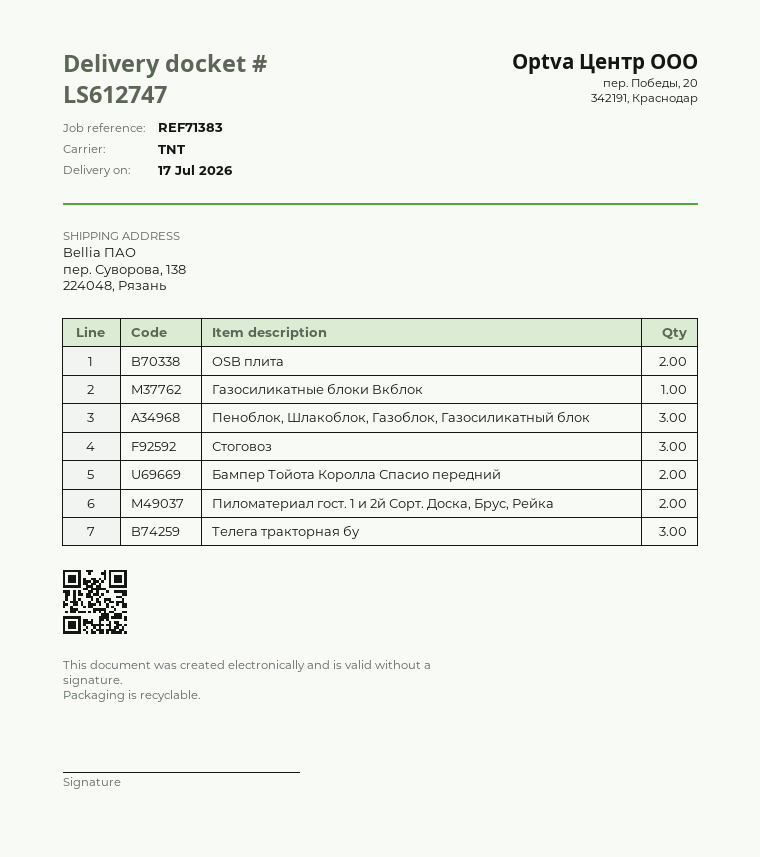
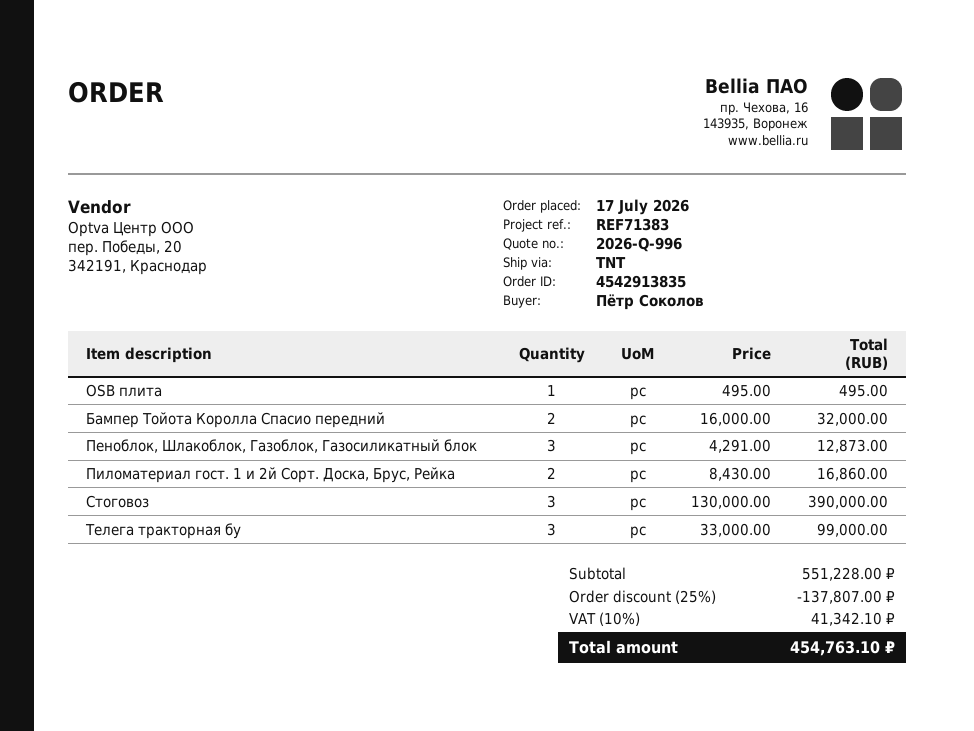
OSB плита: 2 -> 1
Газосиликатные блоки Вкблок: 1 -> none

